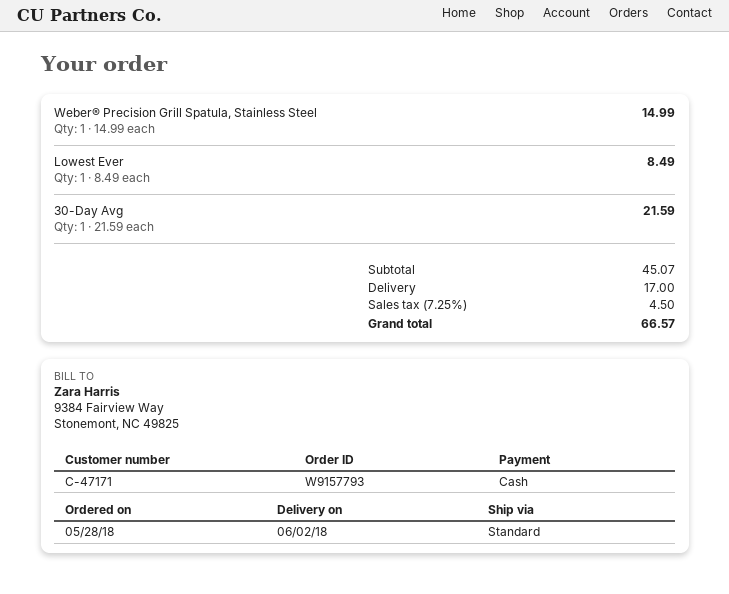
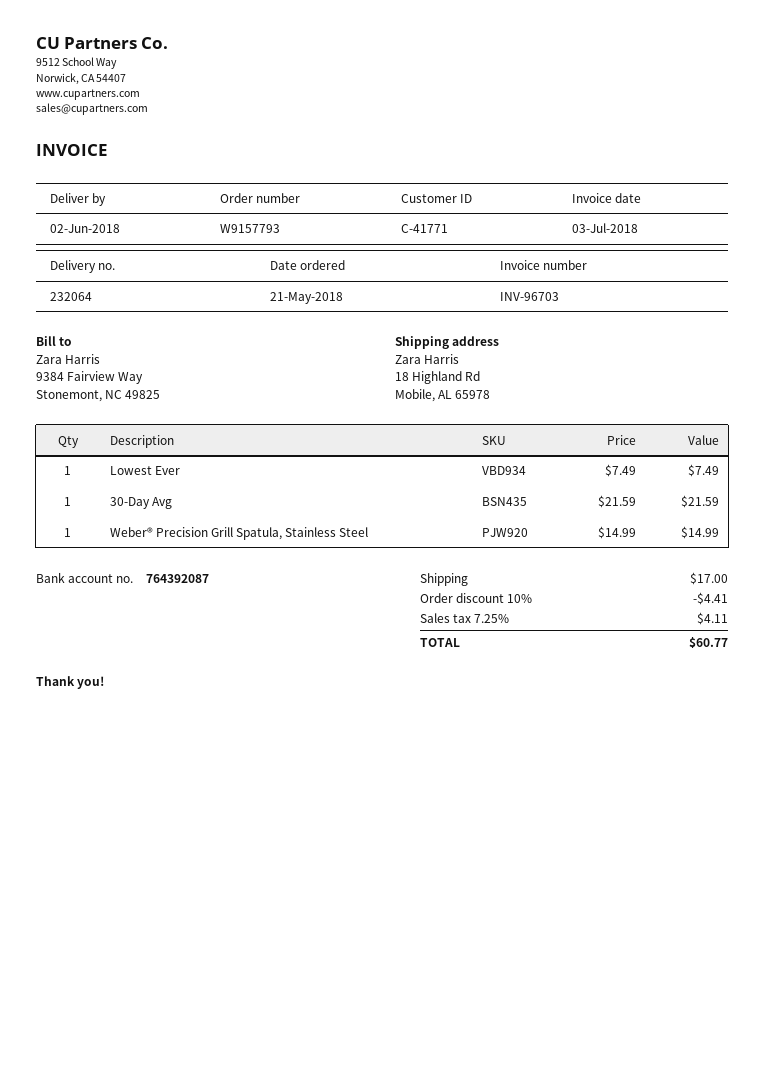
order date: 2018-05-28 -> 2018-05-21
customer number: C-47171 -> C-41771
Lowest Ever: 1 x 8.49 = 8.49 -> 1 x 7.49 = 7.49
discount: none -> 10% = 4.41
tax: 7.25% = 4.50 -> 7.25% = 4.11
total: 66.57 -> 60.77

